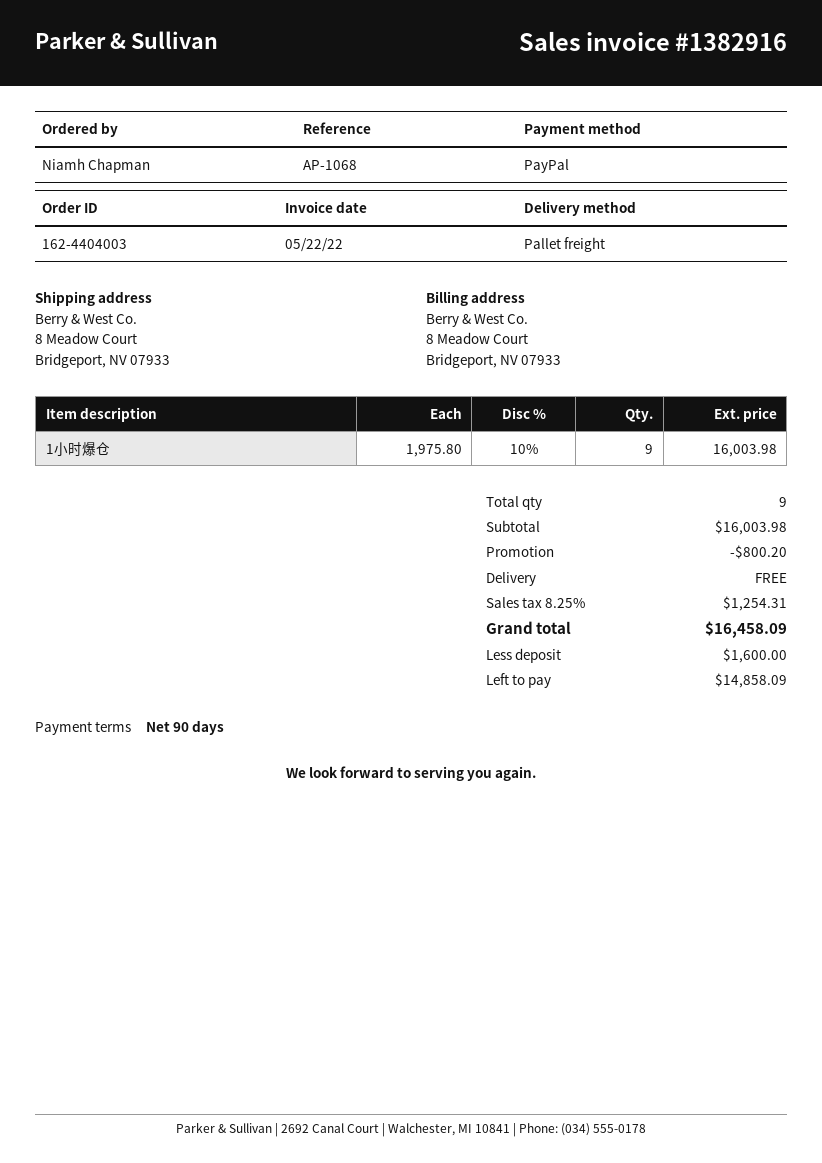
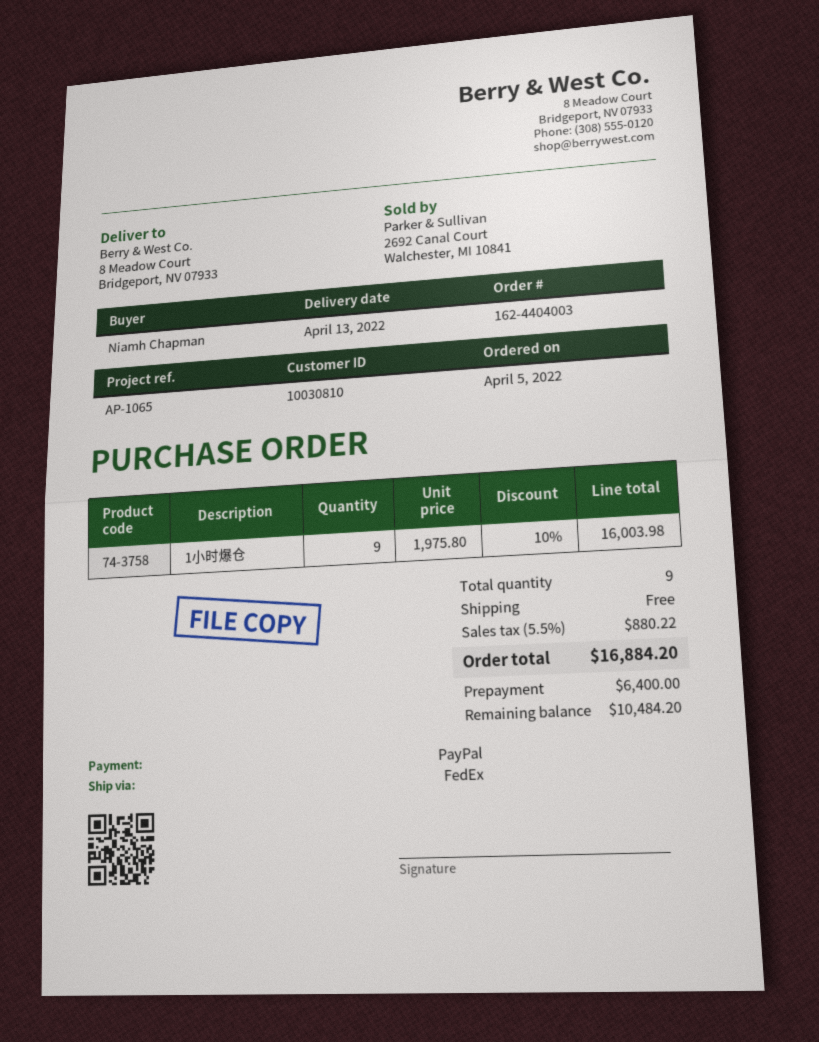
reference: AP-1068 -> AP-1065
shipping method: pallet freight -> FedEx
discount: 800.20 -> none
tax: 8.25% = 1254.31 -> 5.5% = 880.22
total: 16458.09 -> 16884.20
deposit: 1600.00 -> 6400.00
balance: 14858.09 -> 10484.20

